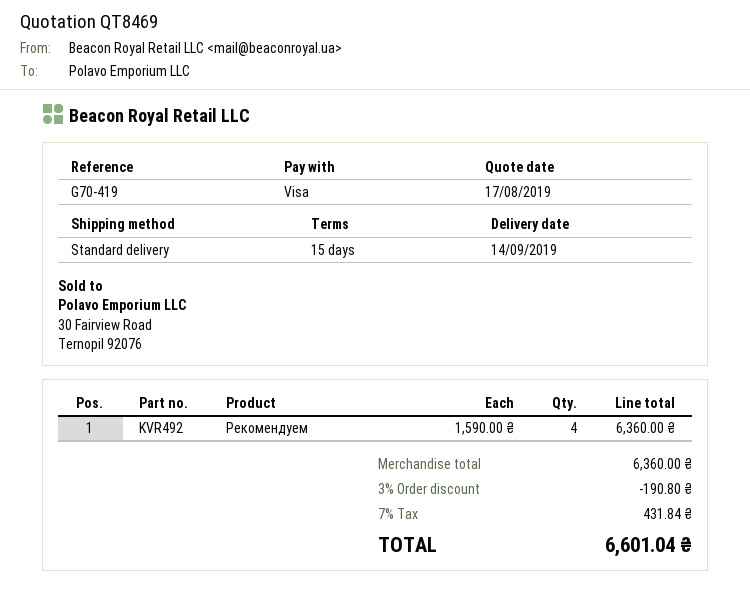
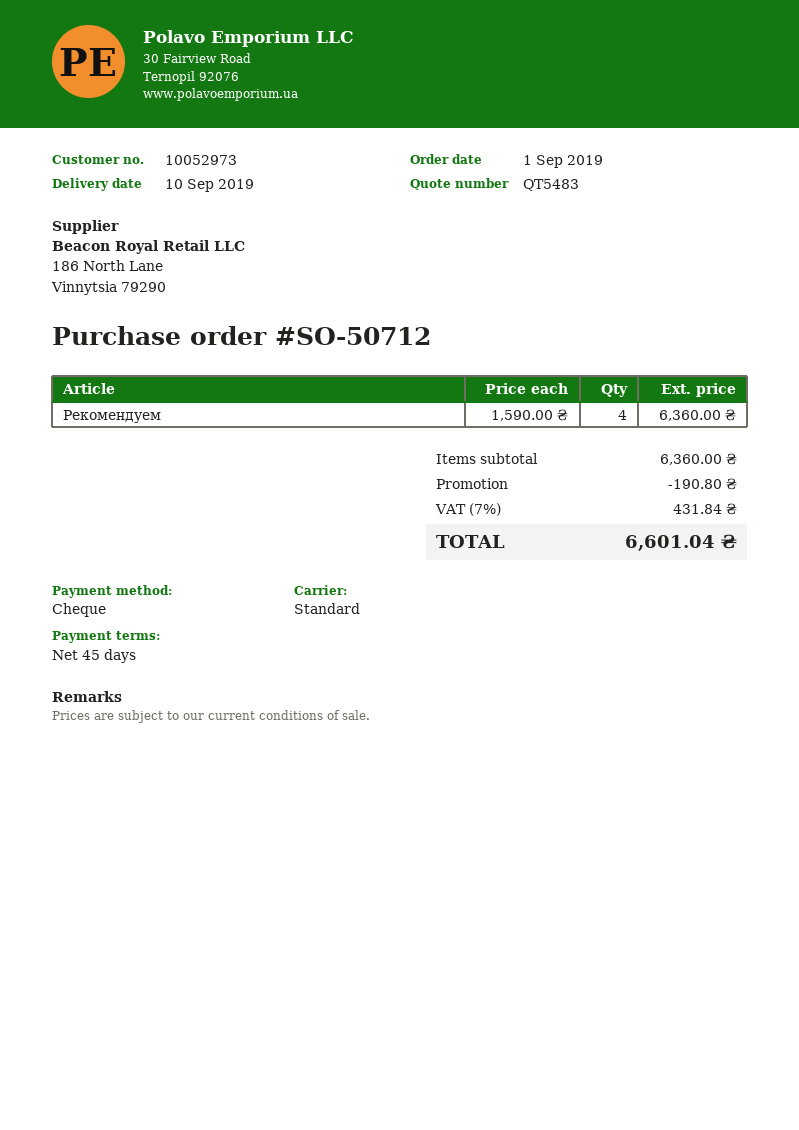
quote number: QT8469 -> QT5483
delivery date: 2019-09-14 -> 2019-09-10
payment terms: 15 days -> 45 days
payment method: Visa -> cheque

